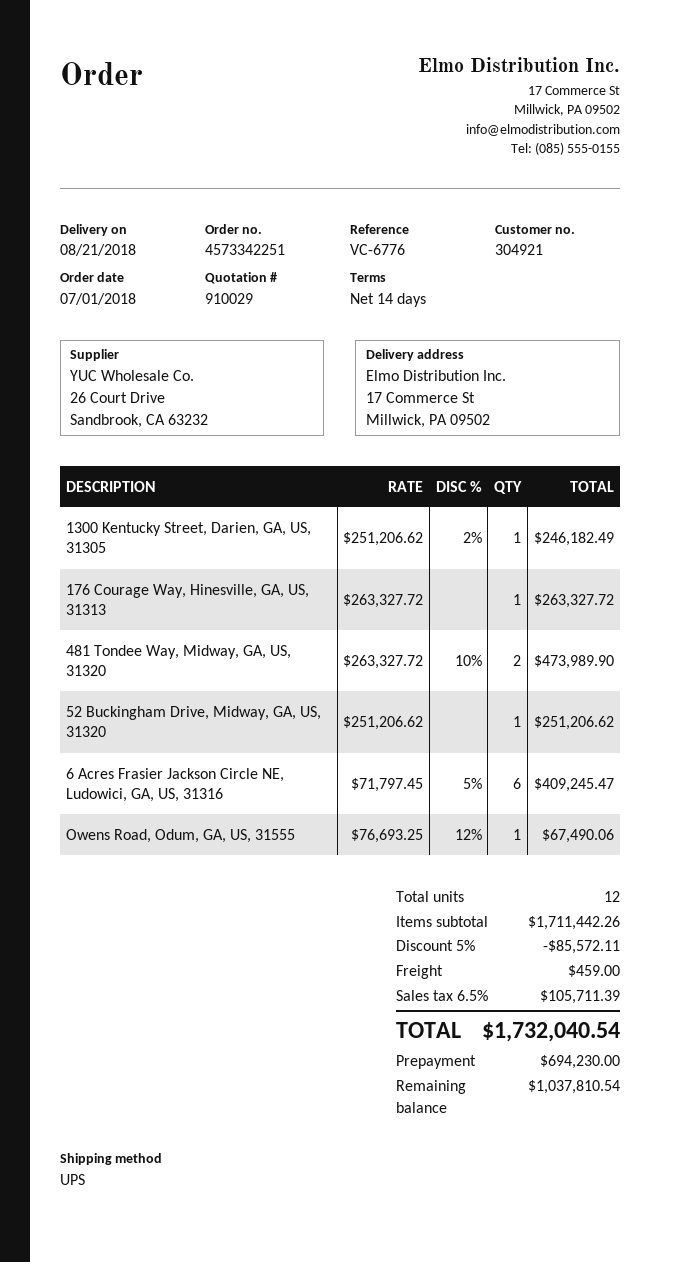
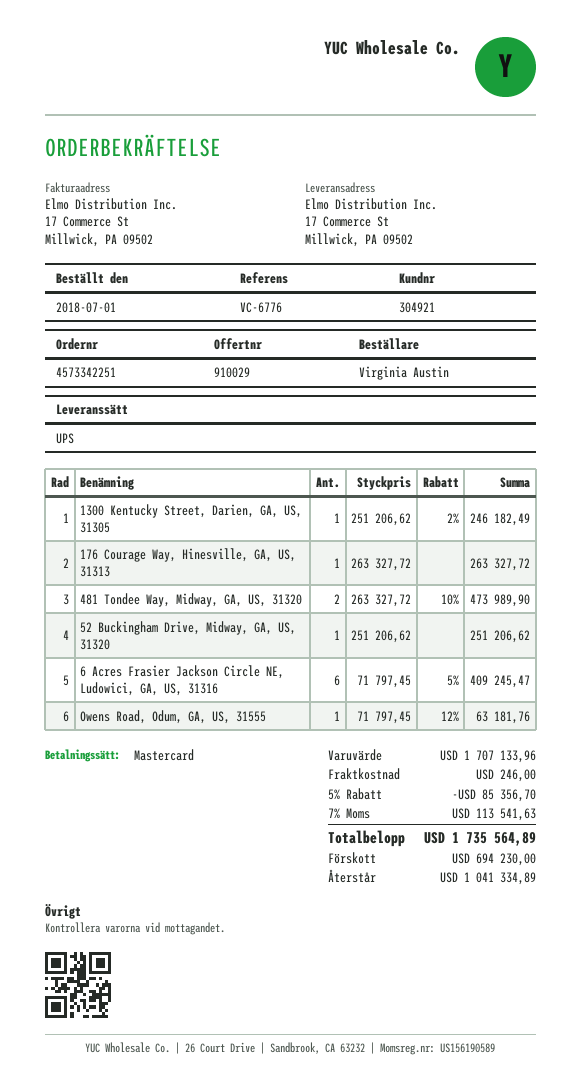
Owens Road, Odum, GA, US, 31555: 1 x 76693.25 - 12% = 67490.06 -> 1 x 71797.45 - 12% = 63181.76
subtotal: 1711442.26 -> 1707133.96
discount: 5% = 85572.11 -> 5% = 85356.70
shipping: 459.00 -> 246.00
tax: 6.5% = 105711.39 -> 7% = 113541.63
total: 1732040.54 -> 1735564.89
balance: 1037810.54 -> 1041334.89

